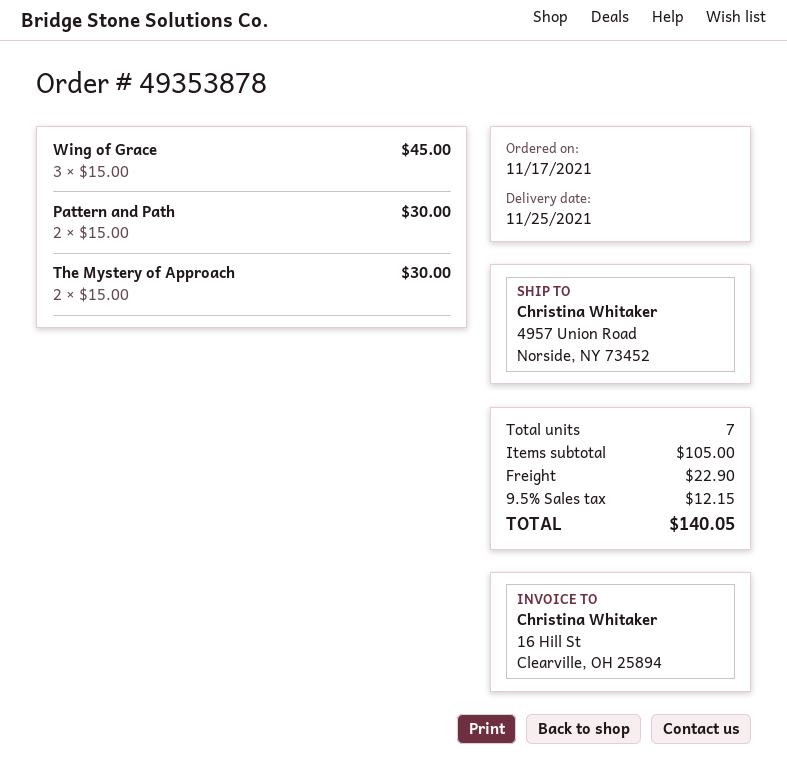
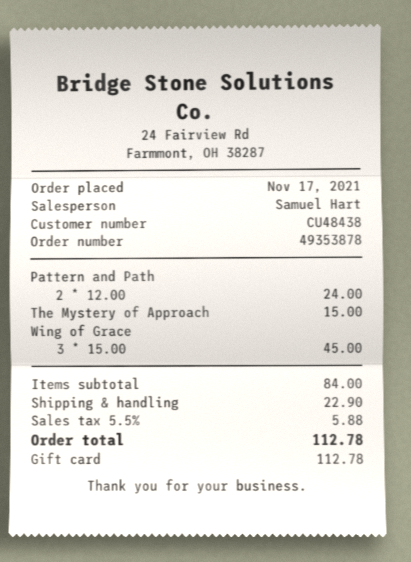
Pattern and Path: 2 x 15.00 = 30.00 -> 2 x 12.00 = 24.00
The Mystery of Approach: 2 x 15.00 = 30.00 -> 1 x 15.00 = 15.00
subtotal: 105.00 -> 84.00
tax: 9.5% = 12.15 -> 5.5% = 5.88
total: 140.05 -> 112.78

